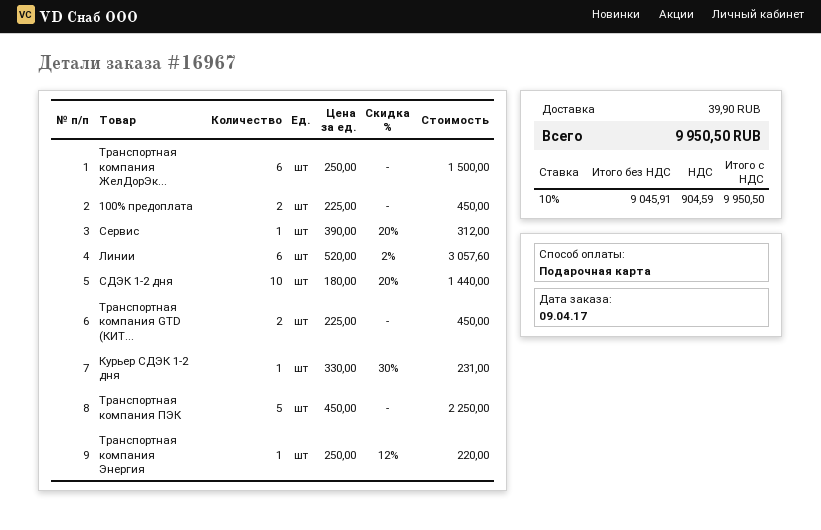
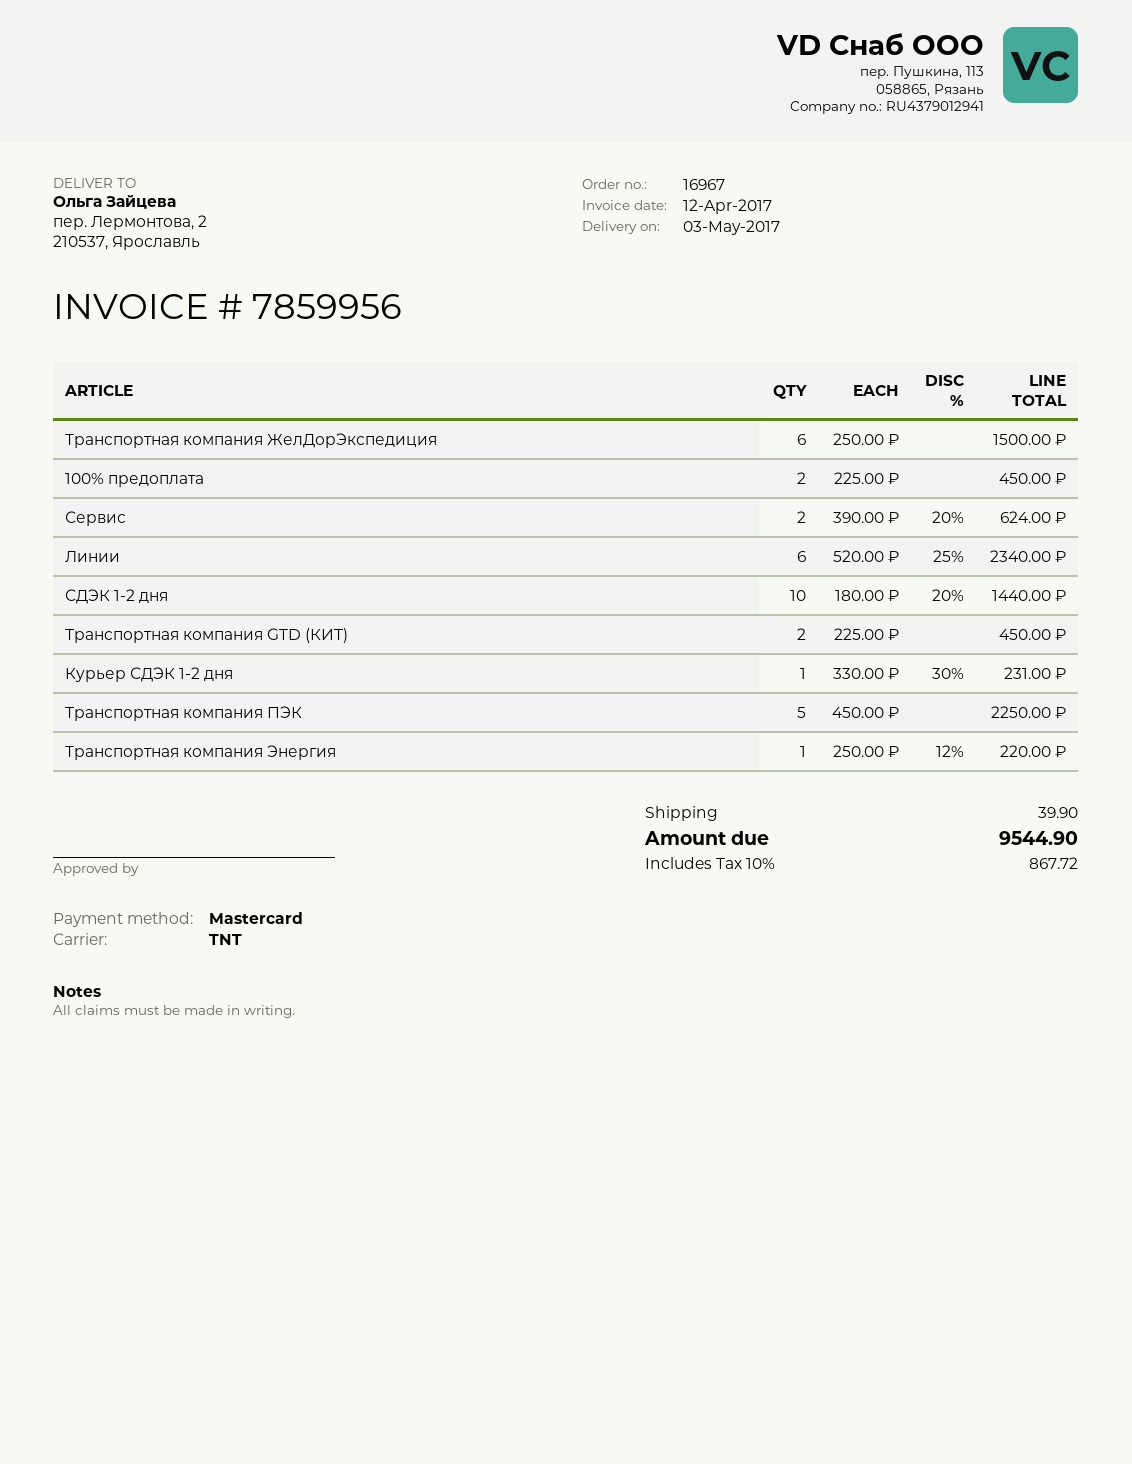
payment method: gift card -> Mastercard
Сервис: 1 x 390.00 - 20% = 312.00 -> 2 x 390.00 - 20% = 624.00
Линии: 6 x 520.00 - 2% = 3057.60 -> 6 x 520.00 - 25% = 2340.00
tax: 10% = 904.59 -> 10% = 867.72
total: 9950.50 -> 9544.90

